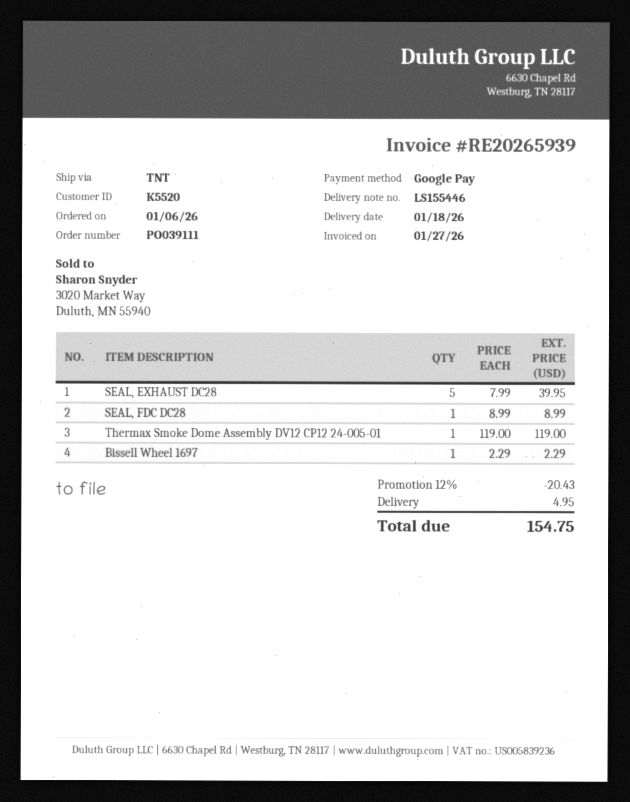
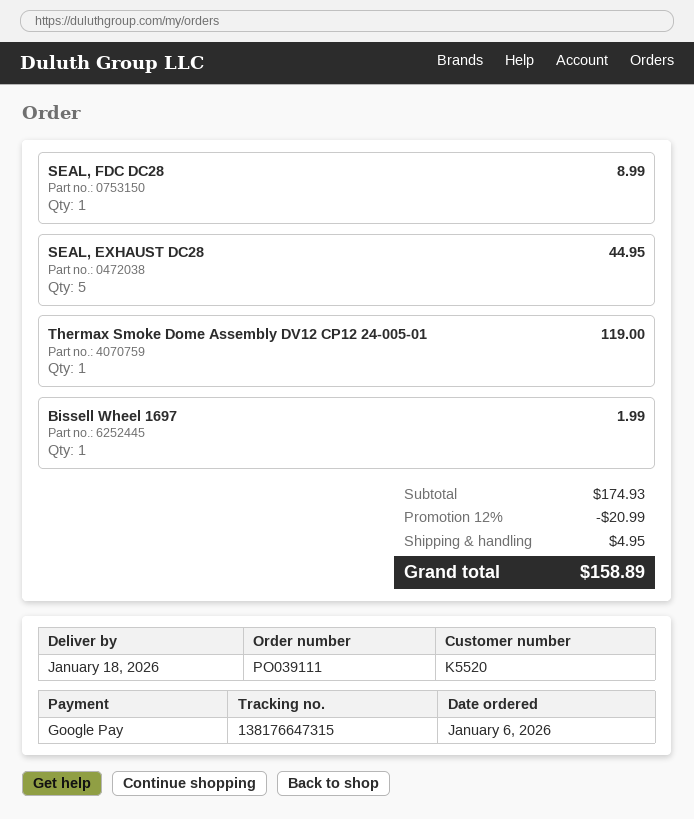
SEAL, EXHAUST DC28: 5 for 39.95 -> 5 for 44.95
Bissell Wheel 1697: 1 for 2.29 -> 1 for 1.99
discount: 12% = 20.43 -> 12% = 20.99
total: 154.75 -> 158.89

